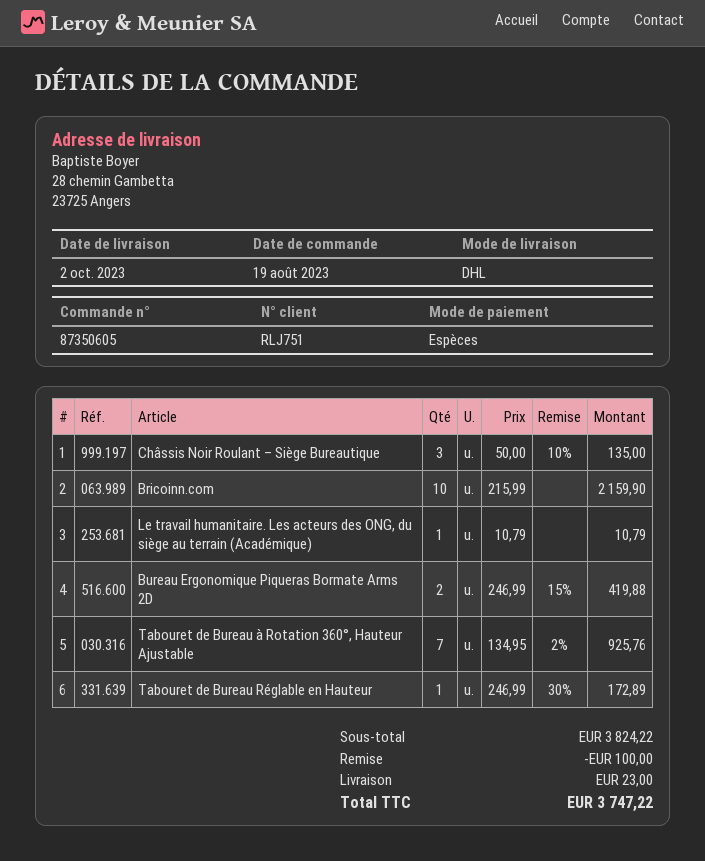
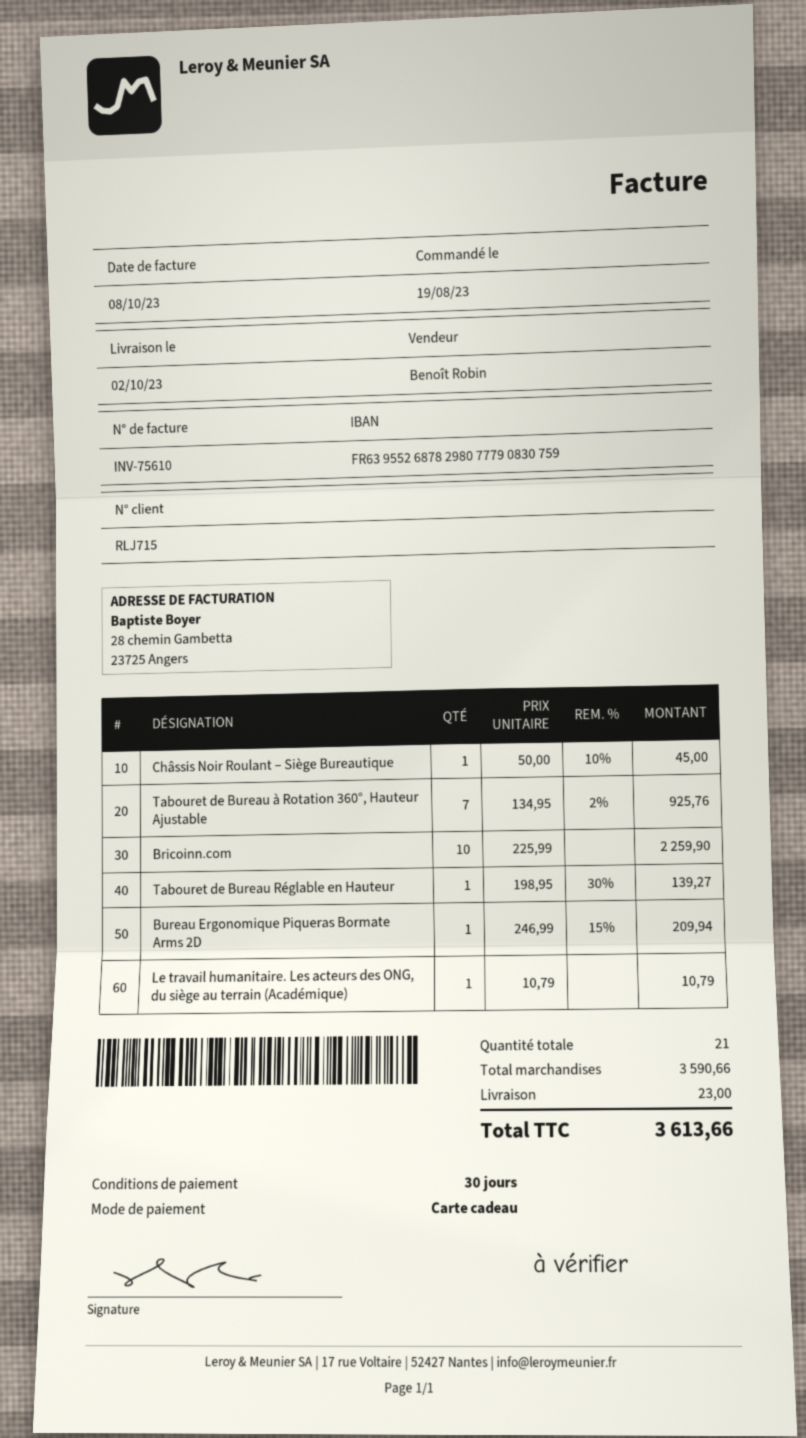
customer number: RLJ751 -> RLJ715
payment method: cash -> gift card
Châssis Noir Roulant – Siège Bureautique: 3 x 50.00 - 10% = 135.00 -> 1 x 50.00 - 10% = 45.00
Bricoinn.com: 10 x 215.99 = 2159.90 -> 10 x 225.99 = 2259.90
Bureau Ergonomique Piqueras Bormate Arms 2D: 2 x 246.99 - 15% = 419.88 -> 1 x 246.99 - 15% = 209.94
Tabouret de Bureau Réglable en Hauteur: 1 x 246.99 - 30% = 172.89 -> 1 x 198.95 - 30% = 139.27
subtotal: 3824.22 -> 3590.66
discount: 100.00 -> none
total: 3747.22 -> 3613.66

